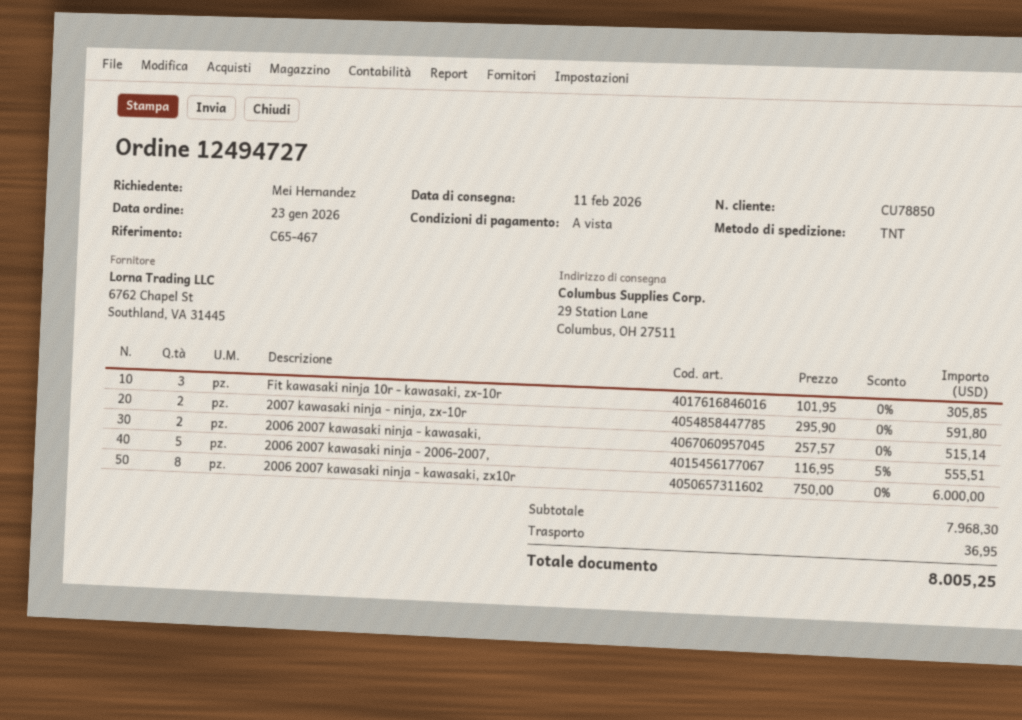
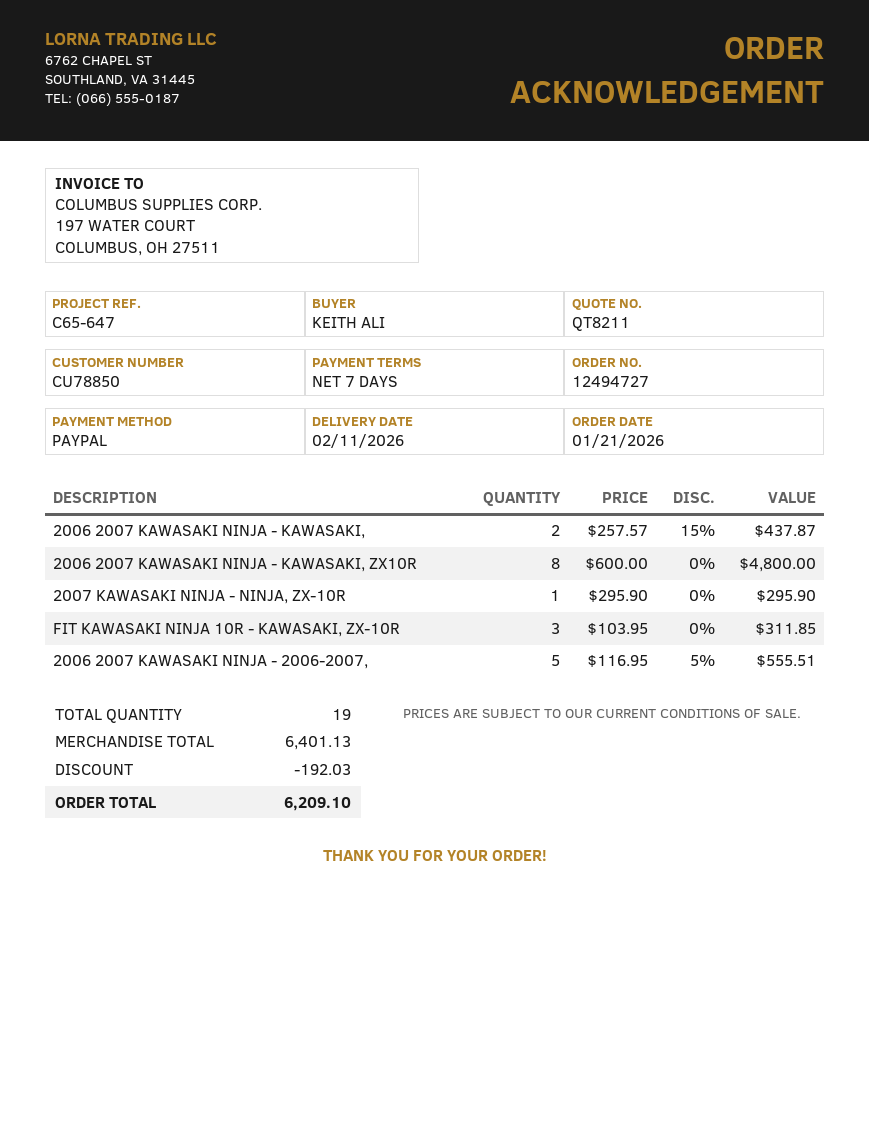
order date: 2026-01-23 -> 2026-01-21
payment terms: on receipt -> 7 days
reference: C65-467 -> C65-647
ordered by: Mei Hernandez -> KEITH ALI
Fit kawasaki ninja 10r - kawasaki, zx-10r: 3 x 101.95 = 305.85 -> 3 x 103.95 = 311.85
2007 kawasaki ninja - ninja, zx-10r: 2 x 295.90 = 591.80 -> 1 x 295.90 = 295.90
2006 2007 kawasaki ninja - kawasaki,: 2 x 257.57 = 515.14 -> 2 x 257.57 - 15% = 437.87
2006 2007 kawasaki ninja - kawasaki, zx10r: 8 x 750.00 = 6000.00 -> 8 x 600.00 = 4800.00
subtotal: 7968.30 -> 6401.13
discount: none -> 192.03
shipping: 36.95 -> none
total: 8005.25 -> 6209.10

